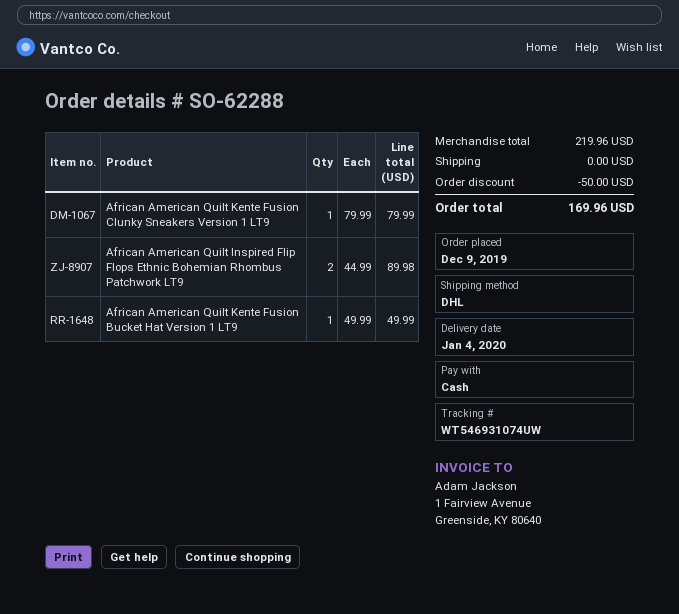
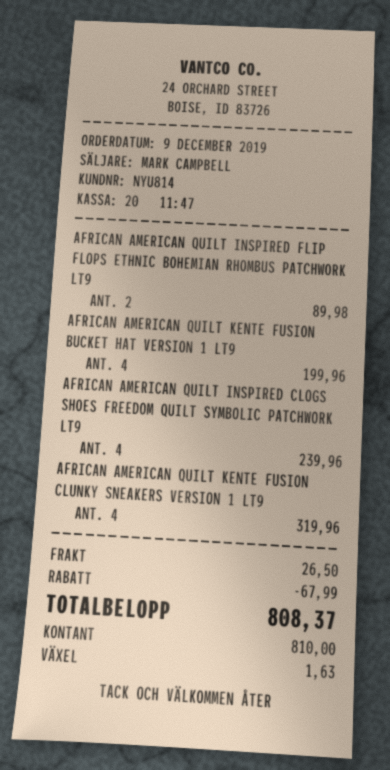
African American Quilt Kente Fusion Clunky Sneakers Version 1 LT9: 1 for 79.99 -> 4 for 319.96
African American Quilt Kente Fusion Bucket Hat Version 1 LT9: 1 for 49.99 -> 4 for 199.96
AFRICAN AMERICAN QUILT INSPIRED CLOGS SHOES FREEDOM QUILT SYMBOLIC PATCHWORK LT9: none -> 4 for 239.96
discount: 50.00 -> 67.99
shipping: 0.00 -> 26.50
total: 169.96 -> 808.37

